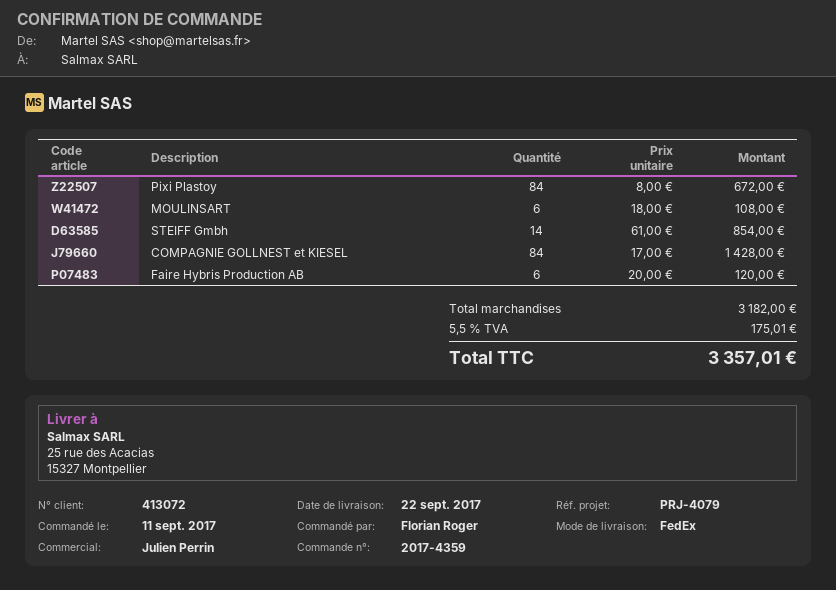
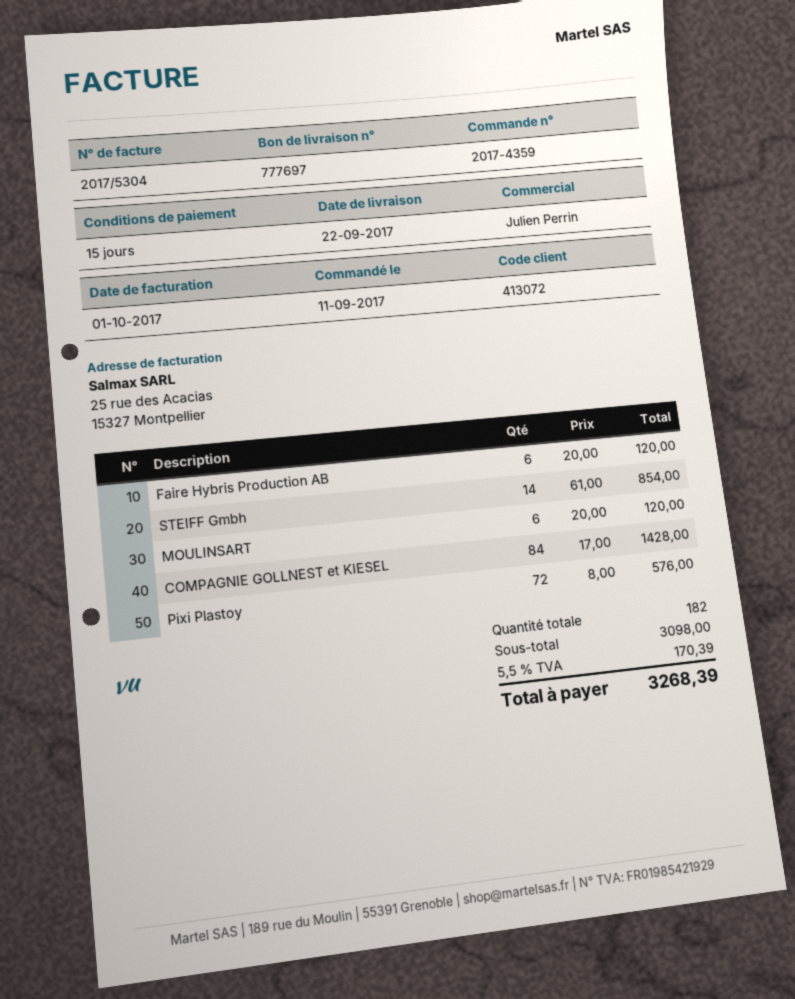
Pixi Plastoy: 84 x 8.00 = 672.00 -> 72 x 8.00 = 576.00
MOULINSART: 6 x 18.00 = 108.00 -> 6 x 20.00 = 120.00
subtotal: 3182.00 -> 3098.00
tax: 5.5% = 175.01 -> 5.5% = 170.39
total: 3357.01 -> 3268.39

